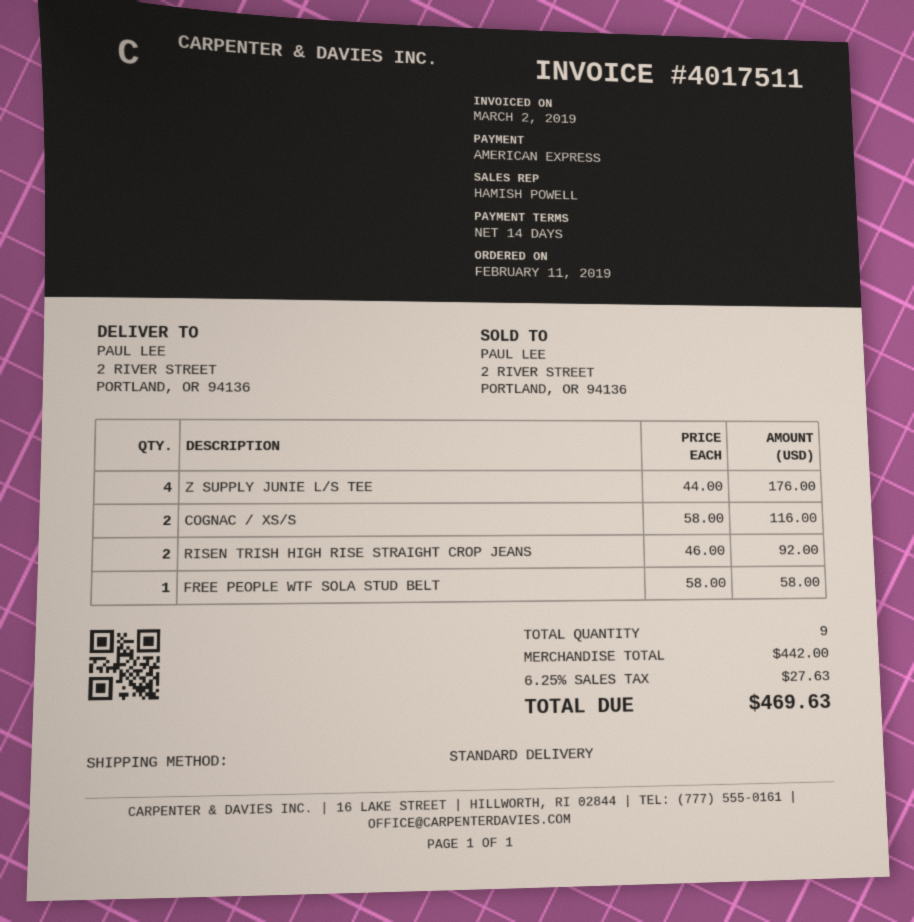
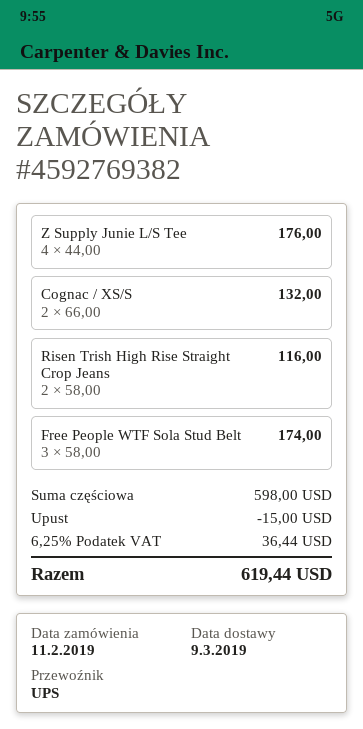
shipping method: standard -> UPS
COGNAC / XS/S: 2 x 58.00 = 116.00 -> 2 x 66.00 = 132.00
RISEN TRISH HIGH RISE STRAIGHT CROP JEANS: 2 x 46.00 = 92.00 -> 2 x 58.00 = 116.00
FREE PEOPLE WTF SOLA STUD BELT: 1 x 58.00 = 58.00 -> 3 x 58.00 = 174.00
subtotal: 442.00 -> 598.00
discount: none -> 15.00
tax: 6.25% = 27.63 -> 6.25% = 36.44
total: 469.63 -> 619.44

